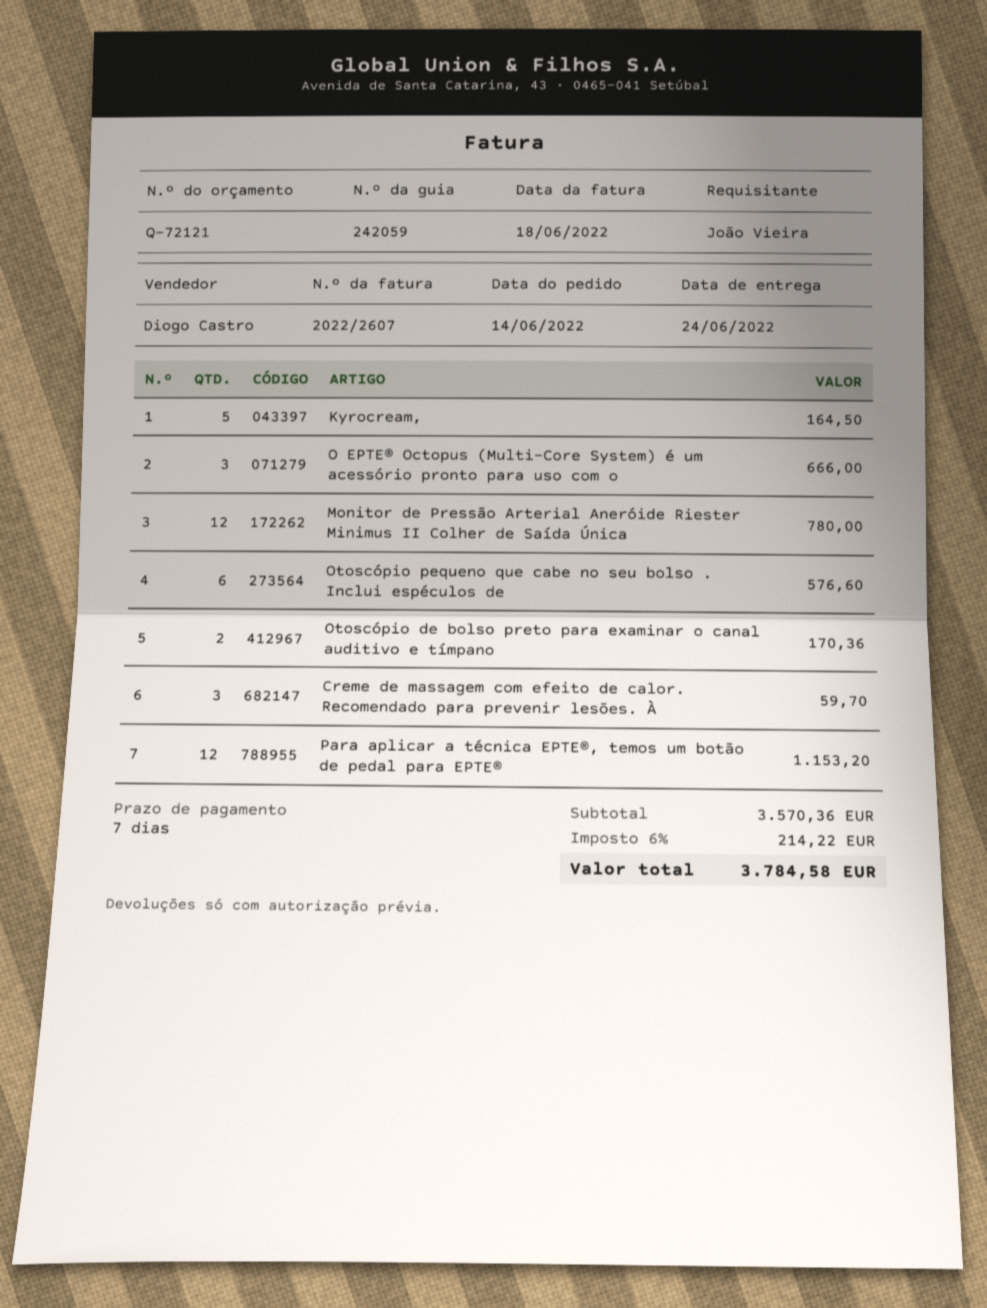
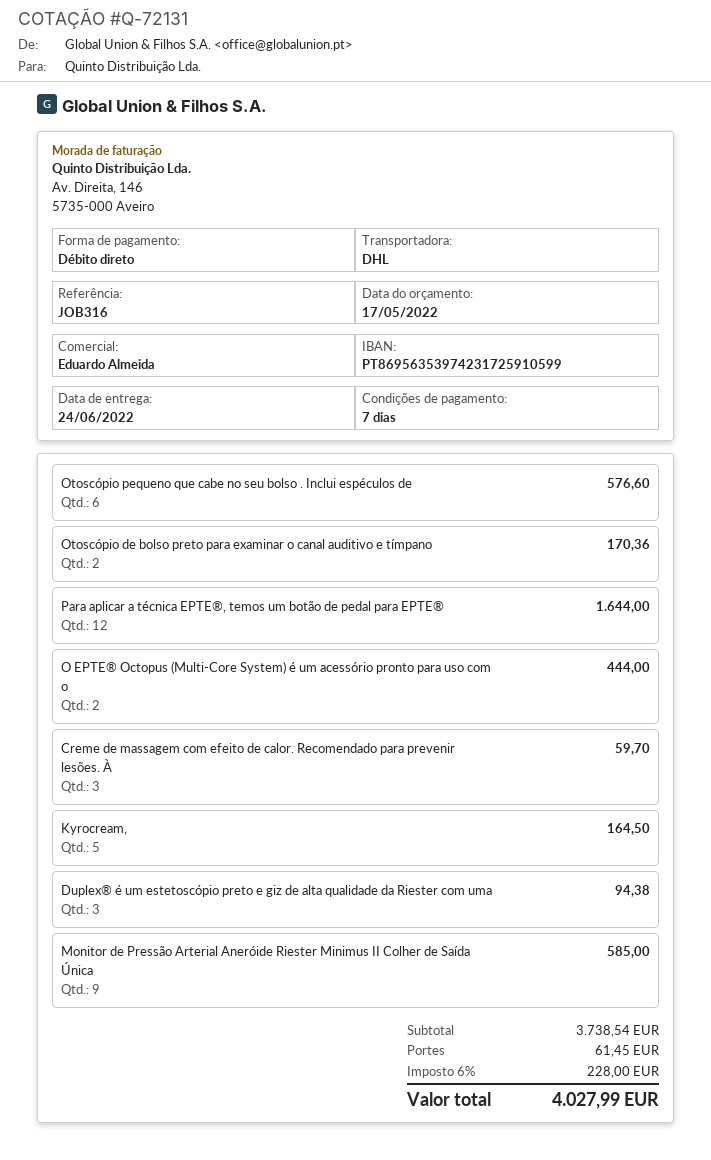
quote number: Q-72121 -> Q-72131
sales rep: Diogo Castro -> Eduardo Almeida
O EPTE® Octopus (Multi-Core System) é um acessório pronto para uso com o: 3 for 666.00 -> 2 for 444.00
Monitor de Pressão Arterial Aneróide Riester Minimus II Colher de Saída Única: 12 for 780.00 -> 9 for 585.00
Para aplicar a técnica EPTE®, temos um botão de pedal para EPTE®: 12 for 1153.20 -> 12 for 1644.00
Duplex® é um estetoscópio preto e giz de alta qualidade da Riester com uma: none -> 3 for 94.38
subtotal: 3570.36 -> 3738.54
shipping: none -> 61.45
tax: 6% = 214.22 -> 6% = 228.00
total: 3784.58 -> 4027.99

